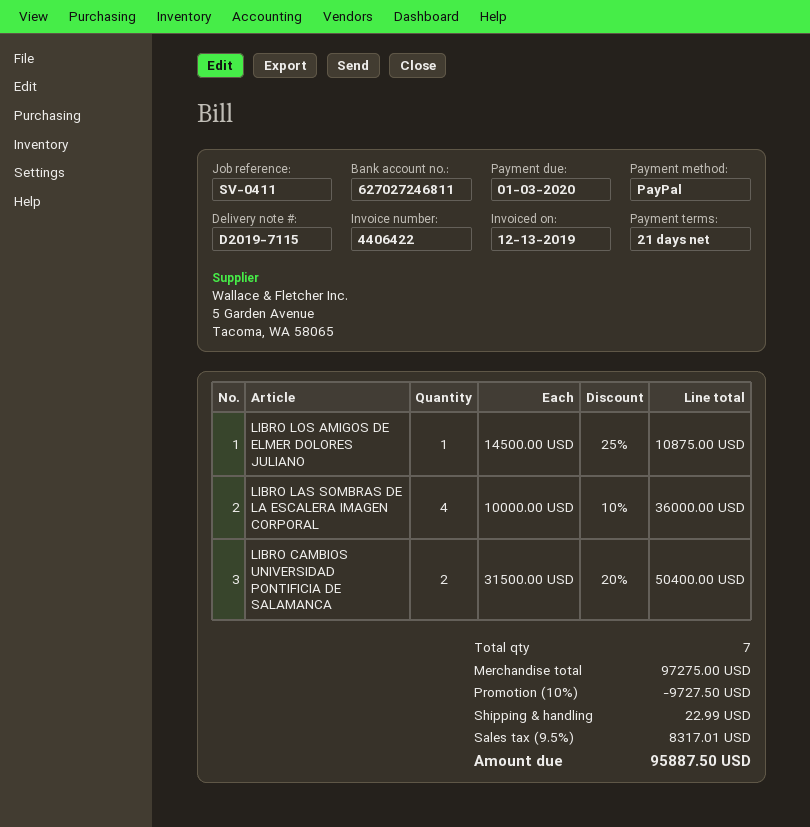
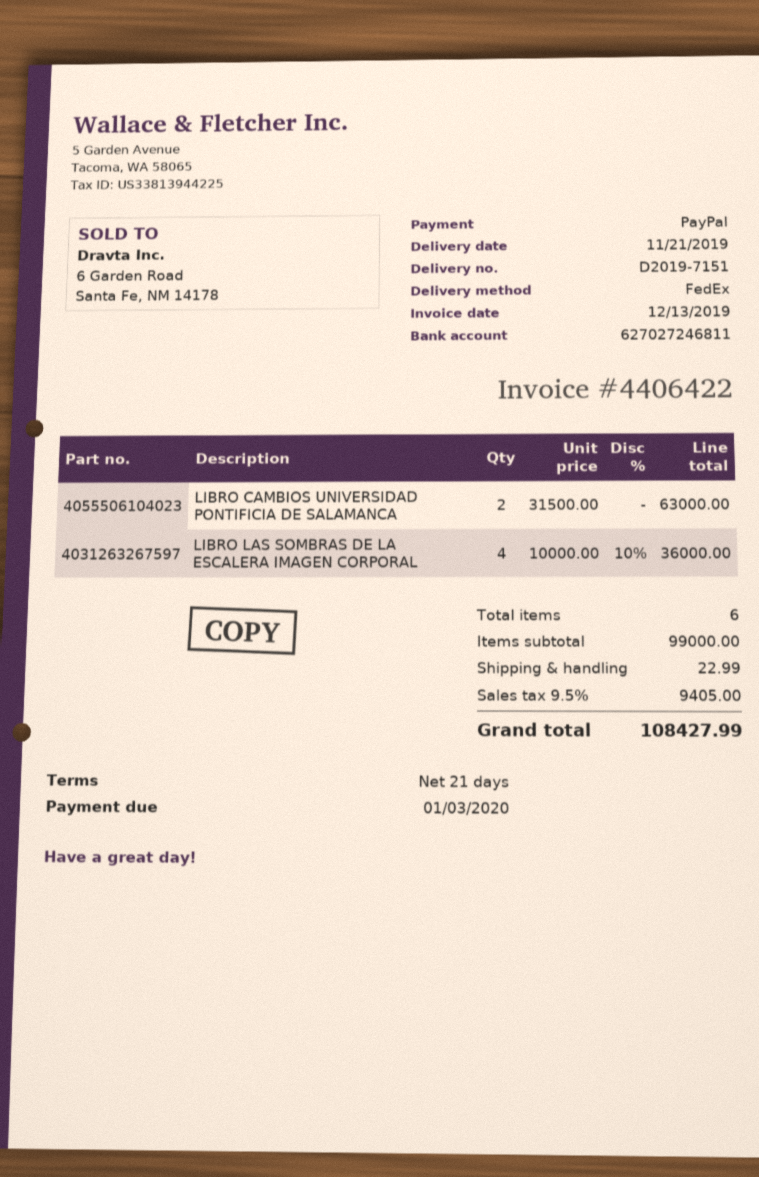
delivery note number: D2019-7115 -> D2019-7151
LIBRO LOS AMIGOS DE ELMER DOLORES JULIANO: 1 x 14500.00 - 25% = 10875.00 -> none
LIBRO CAMBIOS UNIVERSIDAD PONTIFICIA DE SALAMANCA: 2 x 31500.00 - 20% = 50400.00 -> 2 x 31500.00 = 63000.00
total quantity: 7 -> 6
subtotal: 97275.00 -> 99000.00
discount: 10% = 9727.50 -> none
tax: 9.5% = 8317.01 -> 9.5% = 9405.00
total: 95887.50 -> 108427.99

